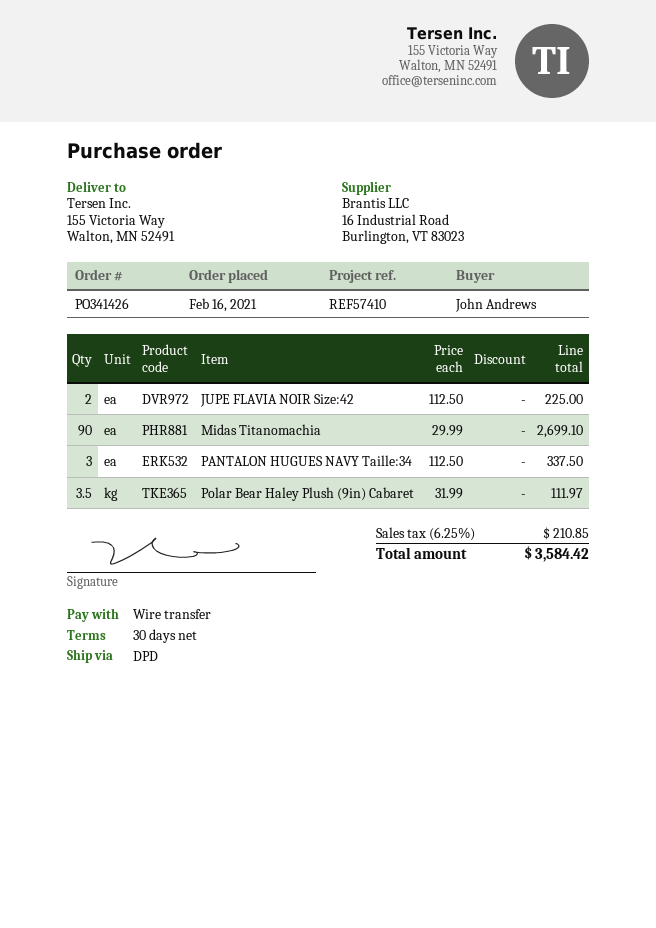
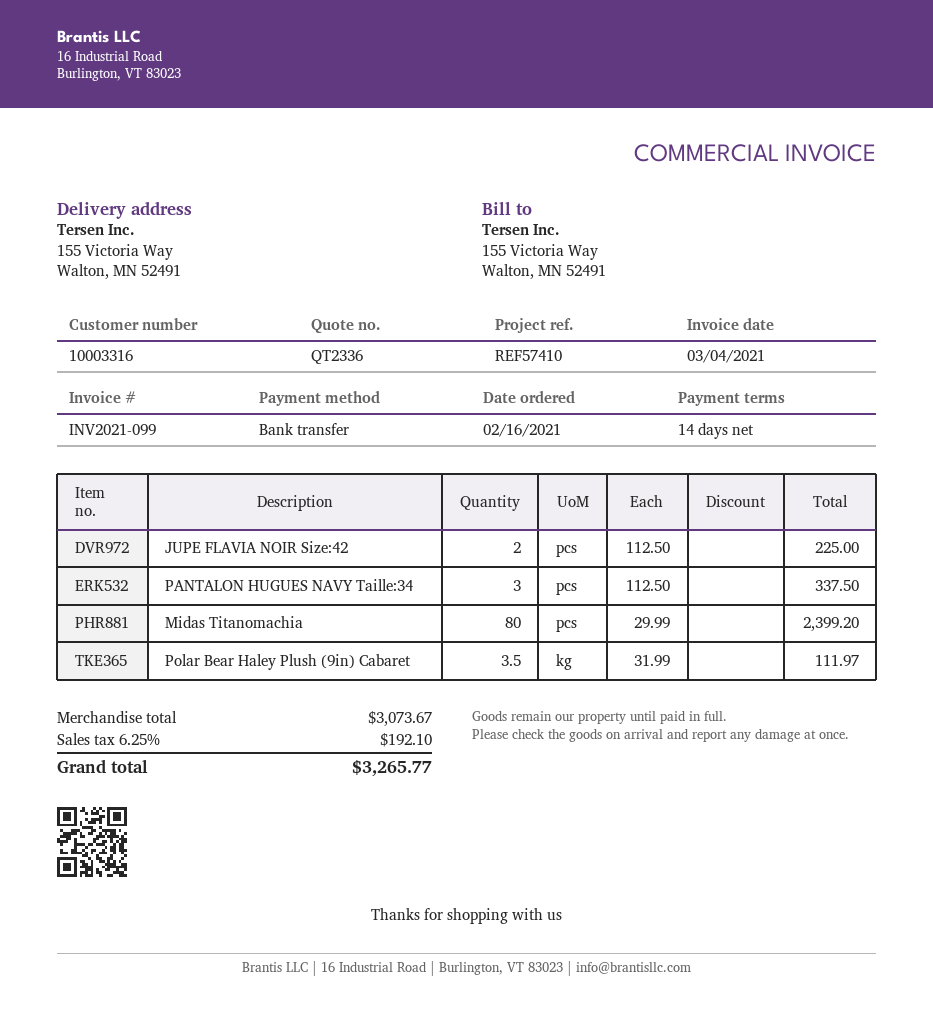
payment terms: 30 days -> 14 days
Midas Titanomachia: 90 x 29.99 = 2699.10 -> 80 x 29.99 = 2399.20
tax: 6.25% = 210.85 -> 6.25% = 192.10
total: 3584.42 -> 3265.77

